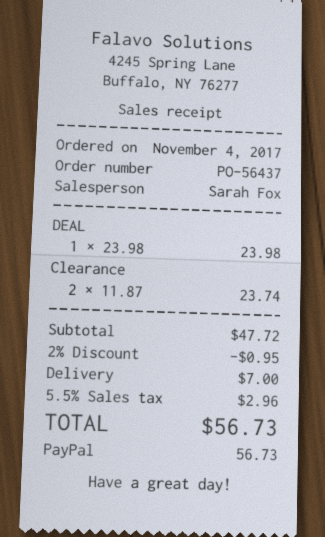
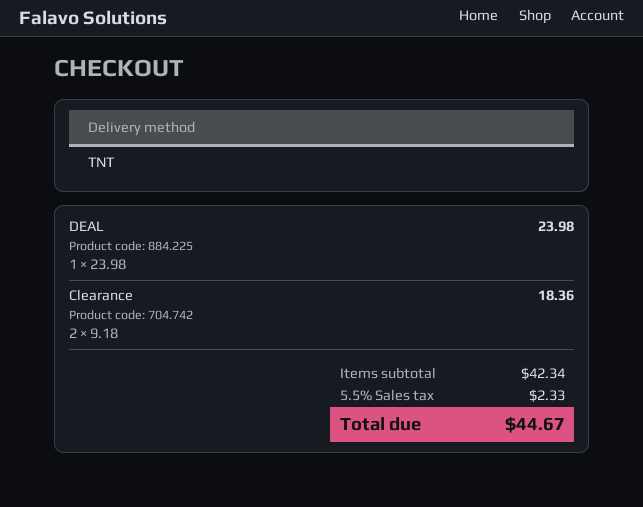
Clearance: 2 x 11.87 = 23.74 -> 2 x 9.18 = 18.36
subtotal: 47.72 -> 42.34
discount: 2% = 0.95 -> none
shipping: 7.00 -> none
tax: 5.5% = 2.96 -> 5.5% = 2.33
total: 56.73 -> 44.67

